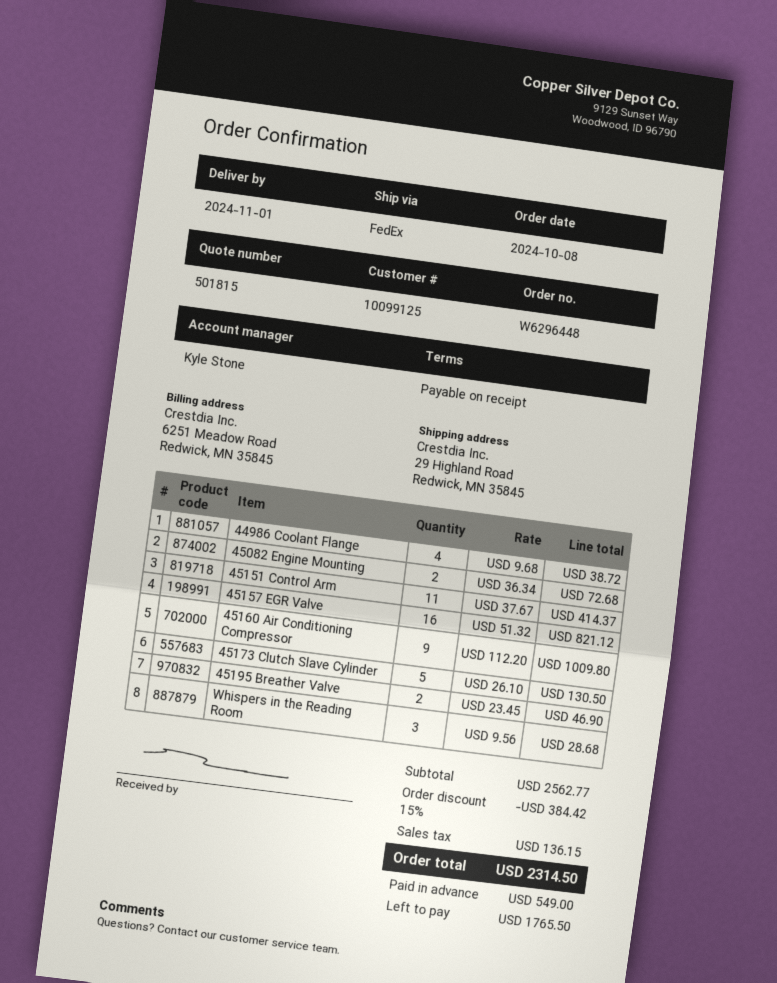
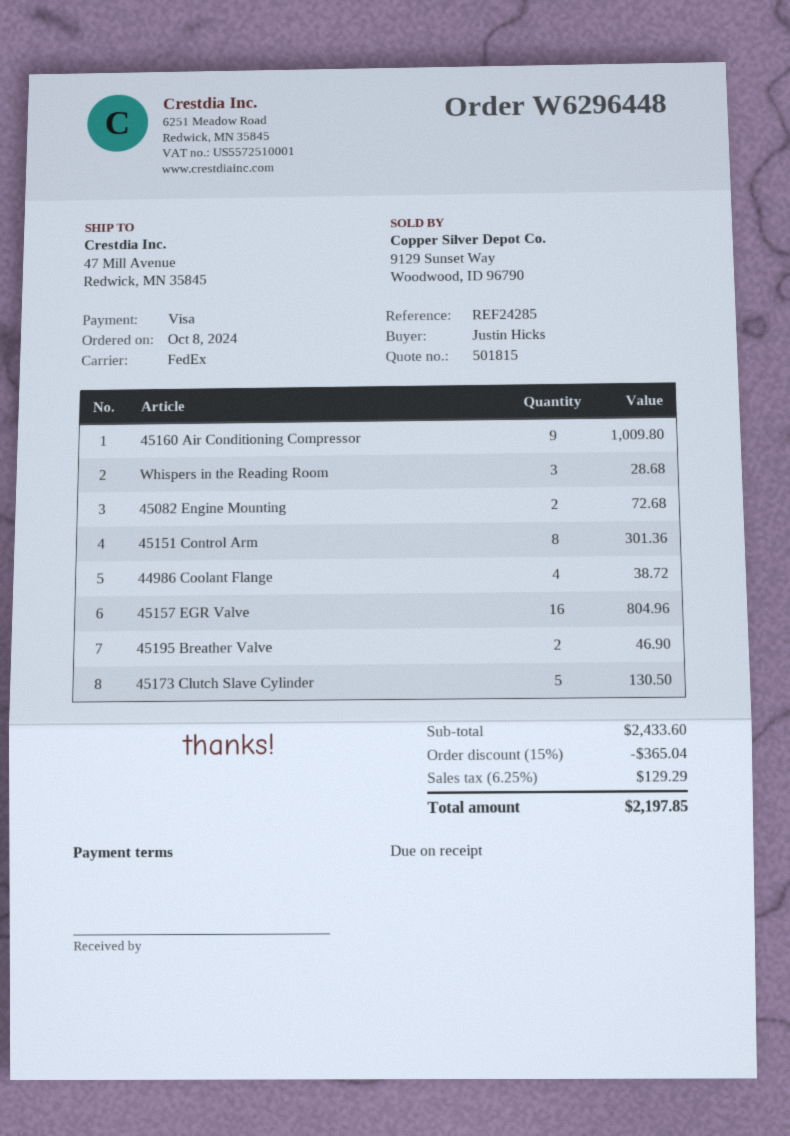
ship to: 29 Highland Road, Redwick, MN 35845 -> 47 Mill Avenue, Redwick, MN 35845
45151 Control Arm: 11 for 414.37 -> 8 for 301.36
45157 EGR Valve: 16 for 821.12 -> 16 for 804.96
subtotal: 2562.77 -> 2433.60
discount: 15% = 384.42 -> 15% = 365.04
tax: 136.15 -> 129.29
total: 2314.50 -> 2197.85

